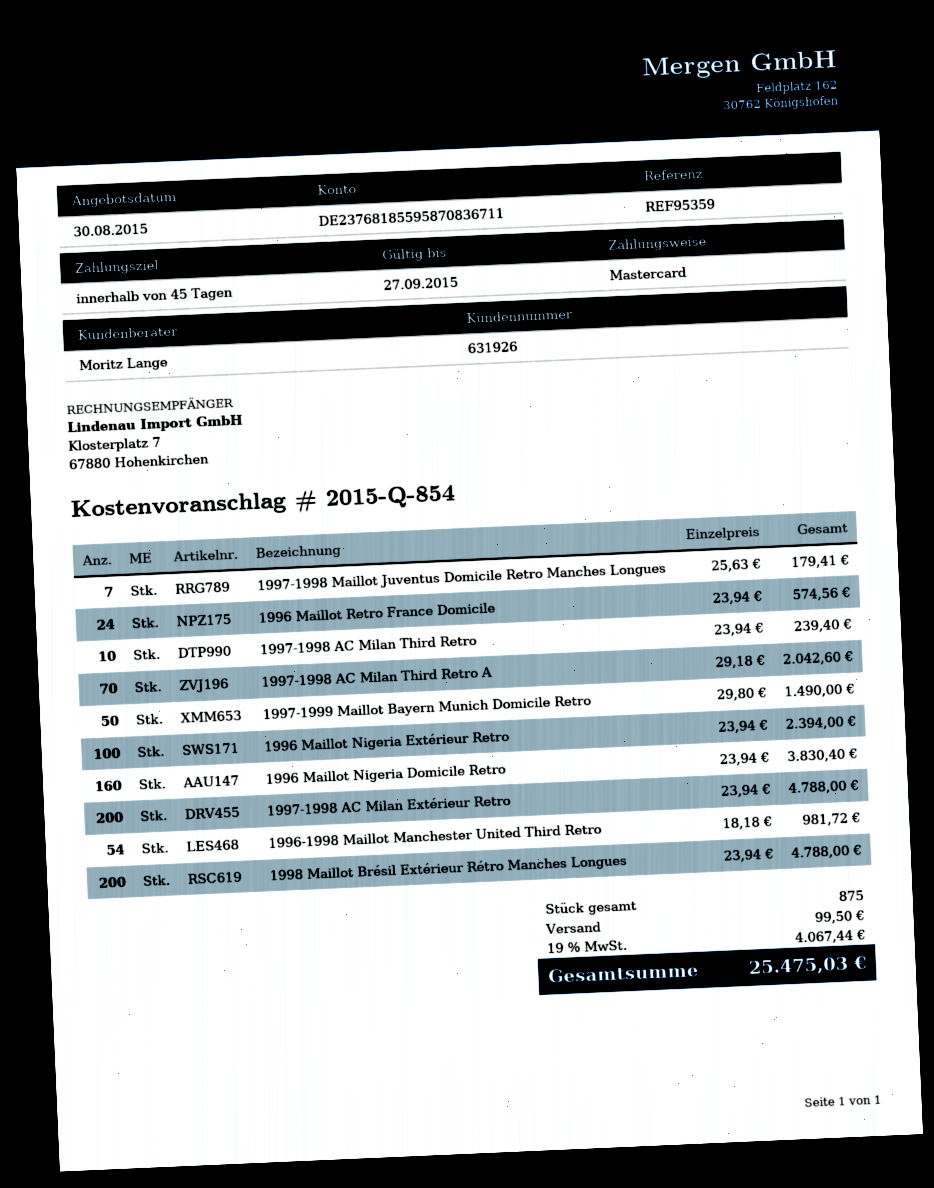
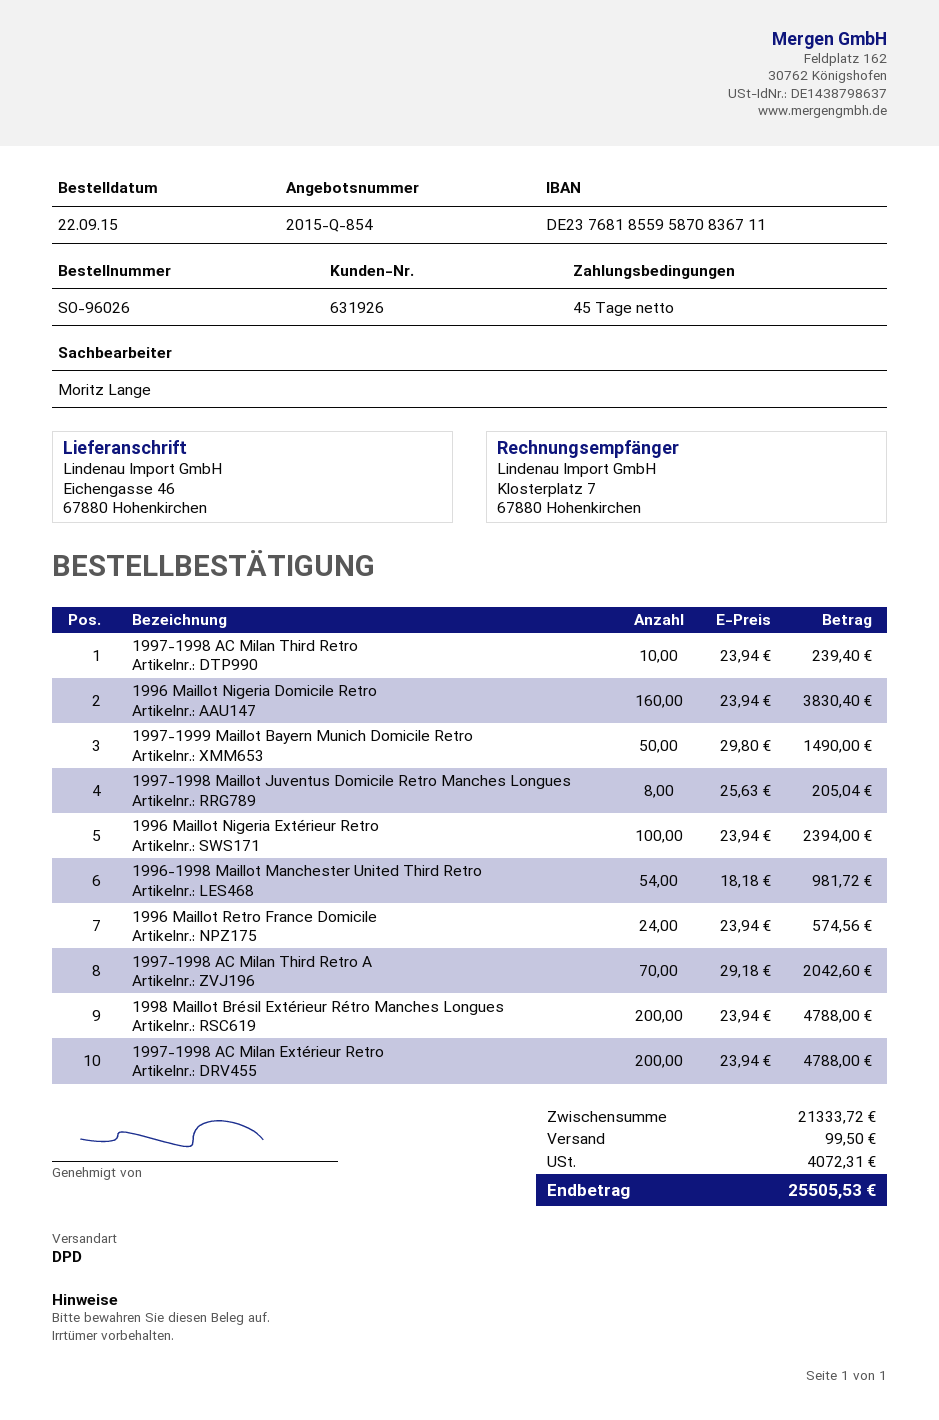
1997-1998 Maillot Juventus Domicile Retro Manches Longues: 7 x 25.63 = 179.41 -> 8 x 25.63 = 205.04
tax: 4067.44 -> 4072.31
total: 25475.03 -> 25505.53

